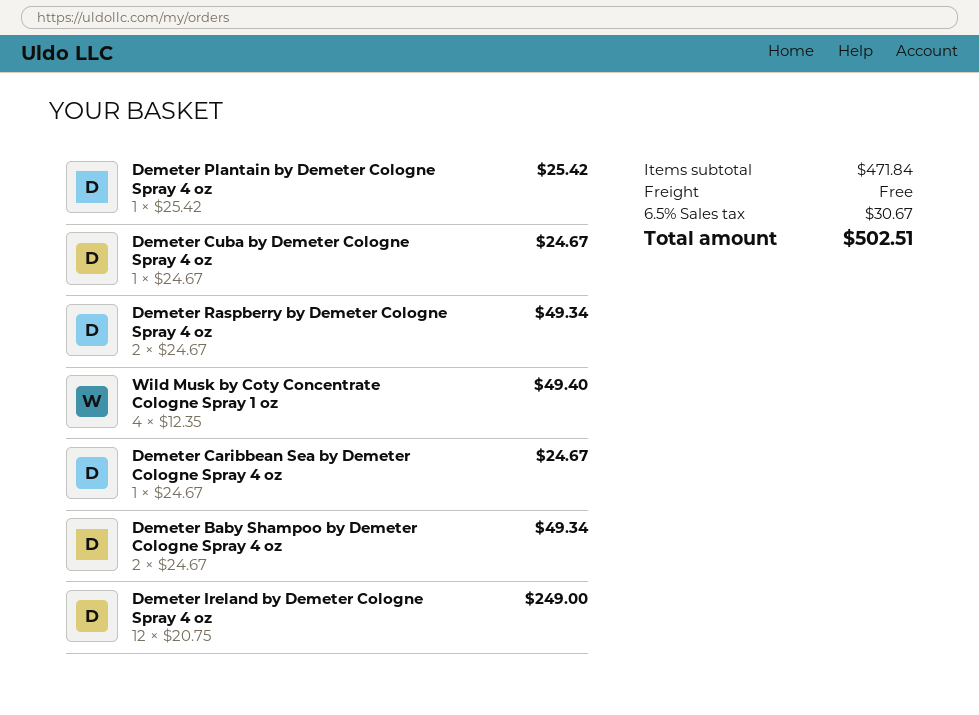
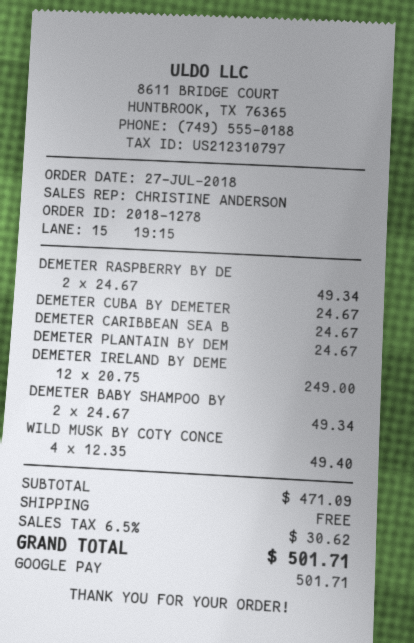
Demeter Plantain by Demeter Cologne Spray 4 oz: 1 x 25.42 = 25.42 -> 1 x 24.67 = 24.67
subtotal: 471.84 -> 471.09
tax: 6.5% = 30.67 -> 6.5% = 30.62
total: 502.51 -> 501.71

